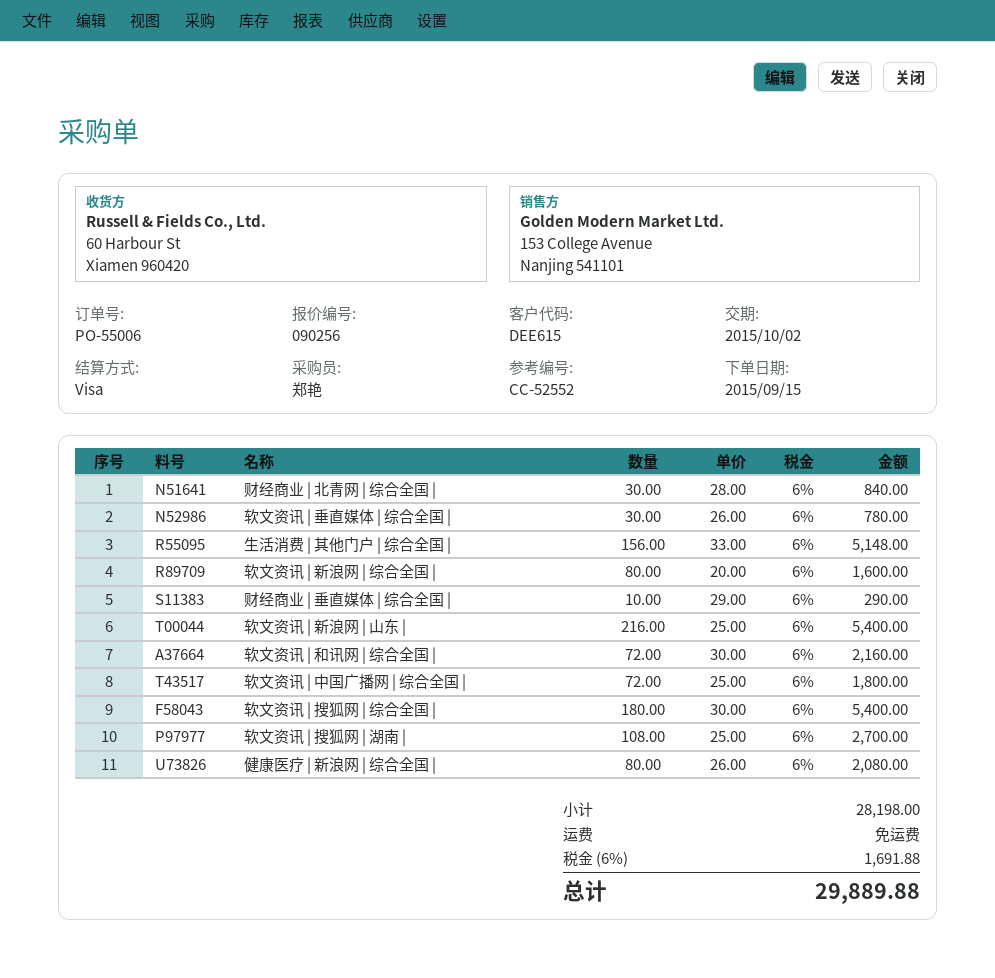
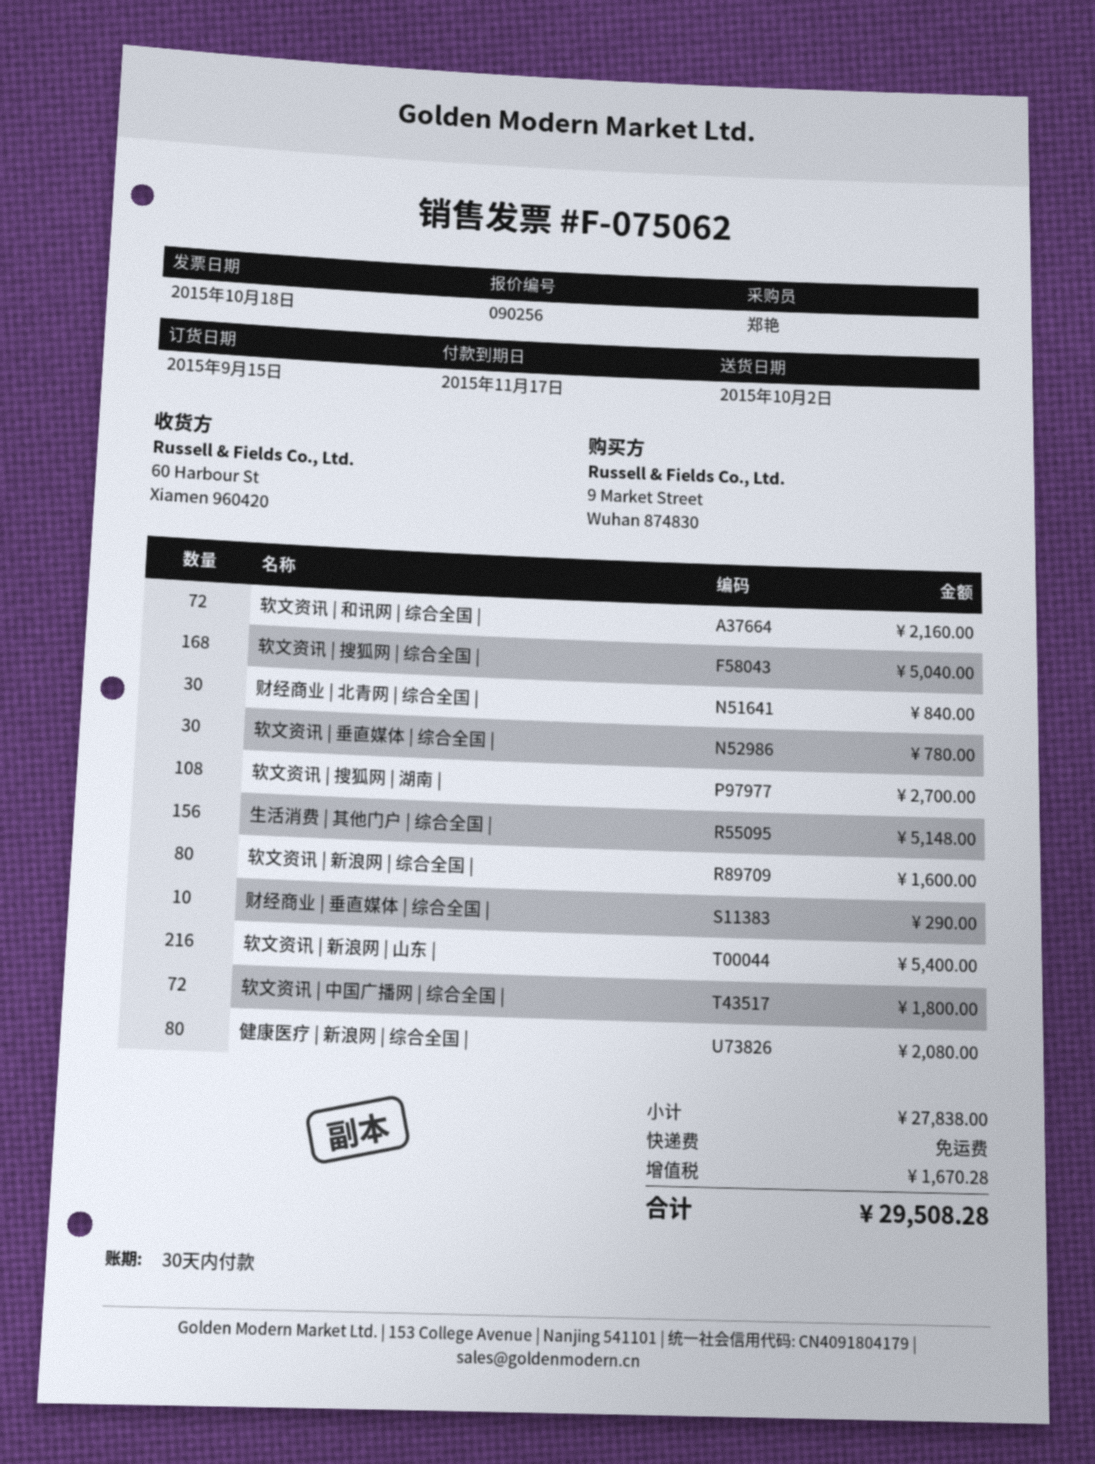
软文资讯 | 搜狐网 | 综合全国 |: 180 for 5400.00 -> 168 for 5040.00
subtotal: 28198.00 -> 27838.00
tax: 1691.88 -> 1670.28
total: 29889.88 -> 29508.28

